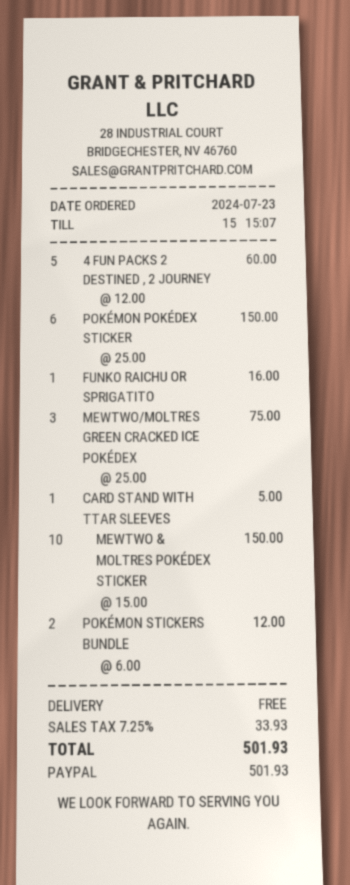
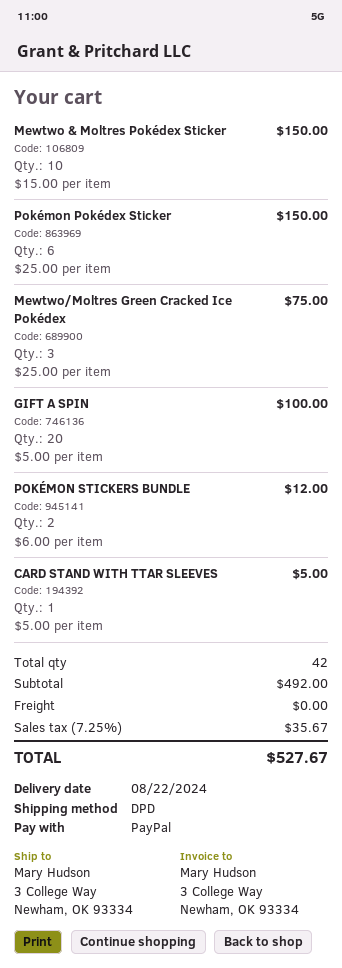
4 FUN PACKS 2 DESTINED , 2 JOURNEY: 5 x 12.00 = 60.00 -> none
FUNKO RAICHU OR SPRIGATITO: 1 x 16.00 = 16.00 -> none
GIFT A SPIN: none -> 20 x 5.00 = 100.00
tax: 7.25% = 33.93 -> 7.25% = 35.67
total: 501.93 -> 527.67

